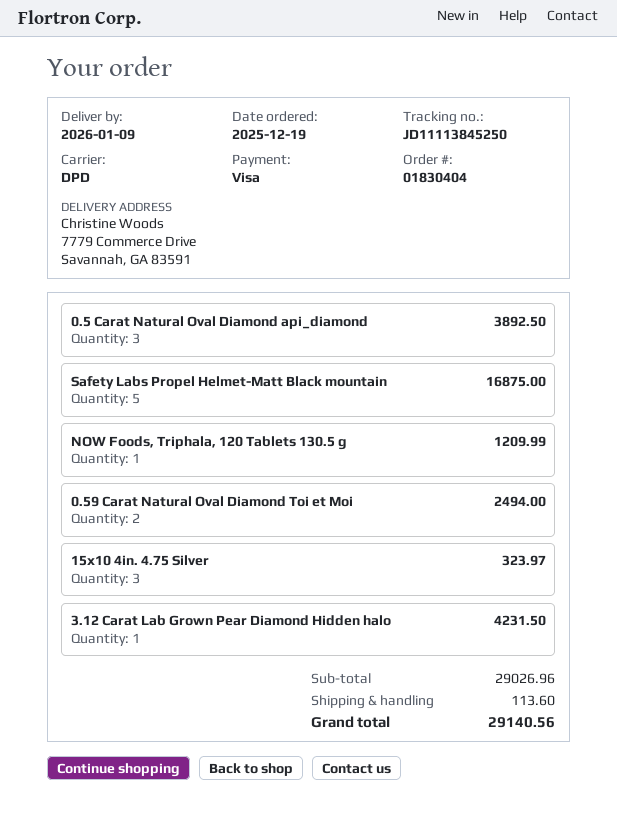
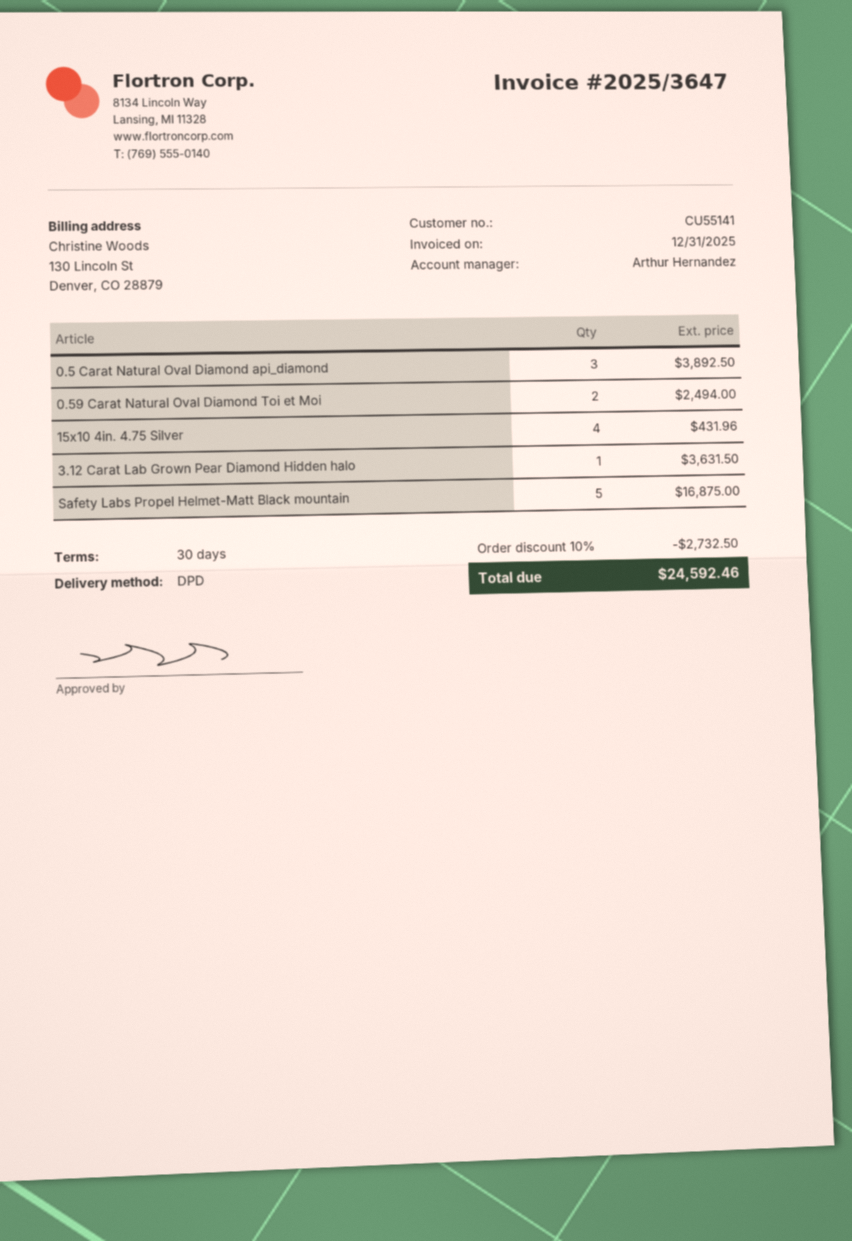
NOW Foods, Triphala, 120 Tablets 130.5 g: 1 for 1209.99 -> none
15x10 4in. 4.75 Silver: 3 for 323.97 -> 4 for 431.96
3.12 Carat Lab Grown Pear Diamond Hidden halo: 1 for 4231.50 -> 1 for 3631.50
discount: none -> 10% = 2732.50
shipping: 113.60 -> none
total: 29140.56 -> 24592.46

